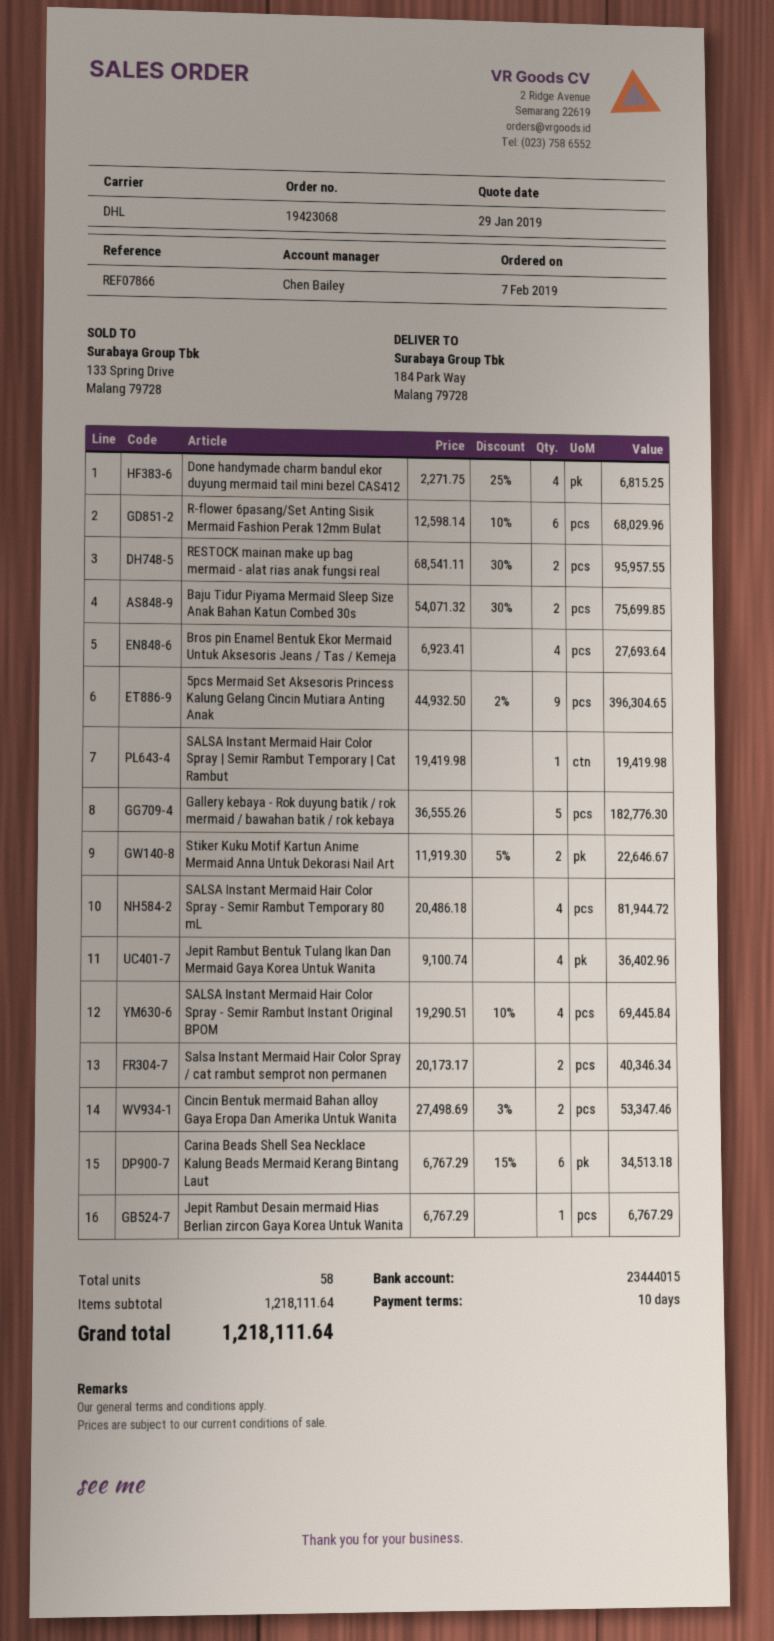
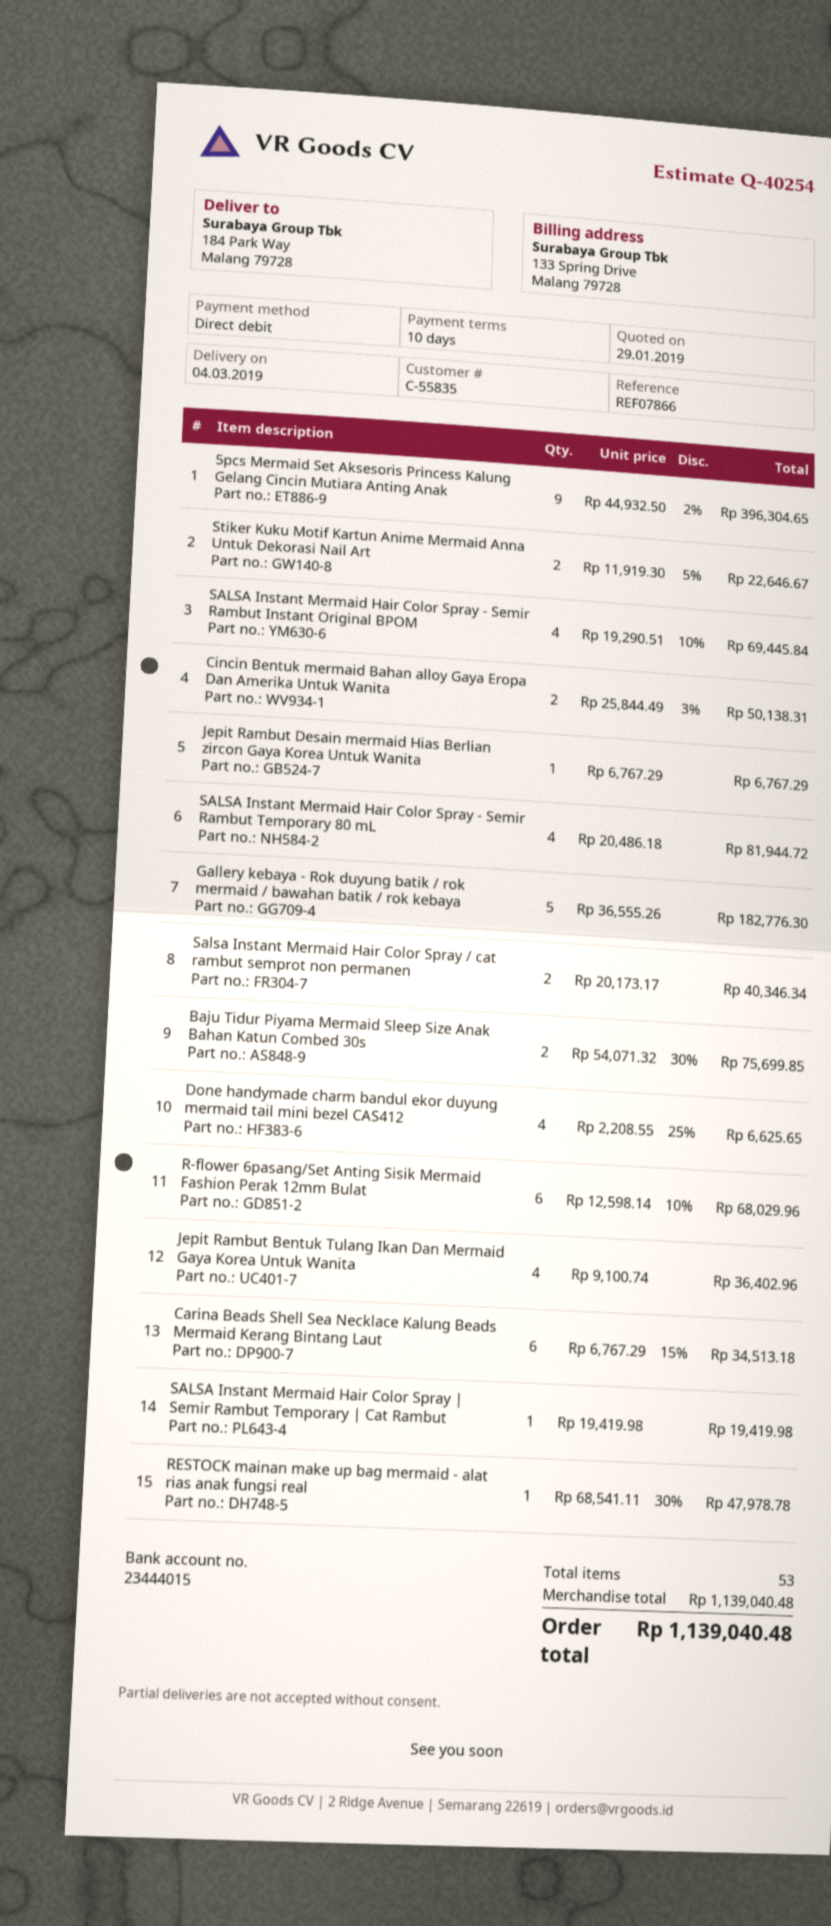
Done handymade charm bandul ekor duyung mermaid tail mini bezel CAS412: 4 x 2271.75 - 25% = 6815.25 -> 4 x 2208.55 - 25% = 6625.65
RESTOCK mainan make up bag mermaid - alat rias anak fungsi real: 2 x 68541.11 - 30% = 95957.55 -> 1 x 68541.11 - 30% = 47978.78
Bros pin Enamel Bentuk Ekor Mermaid Untuk Aksesoris Jeans / Tas / Kemeja: 4 x 6923.41 = 27693.64 -> none
Cincin Bentuk mermaid Bahan alloy Gaya Eropa Dan Amerika Untuk Wanita: 2 x 27498.69 - 3% = 53347.46 -> 2 x 25844.49 - 3% = 50138.31
total quantity: 58 -> 53
subtotal: 1218111.64 -> 1139040.48
total: 1218111.64 -> 1139040.48

